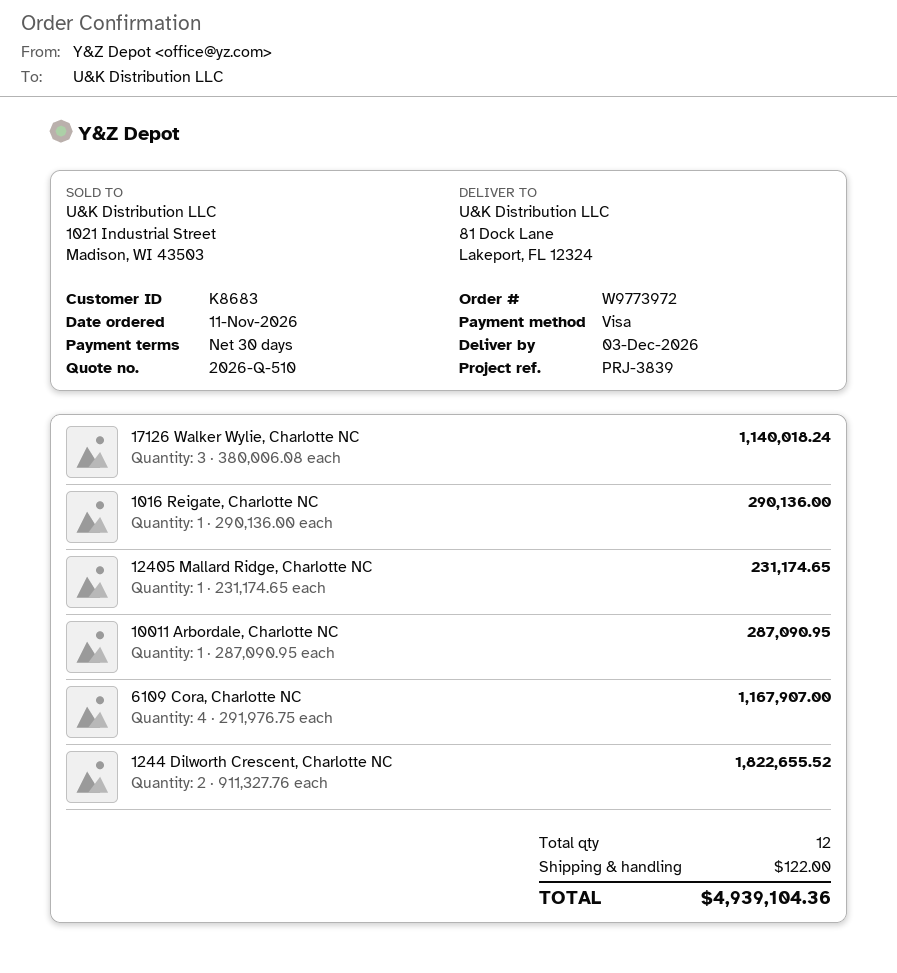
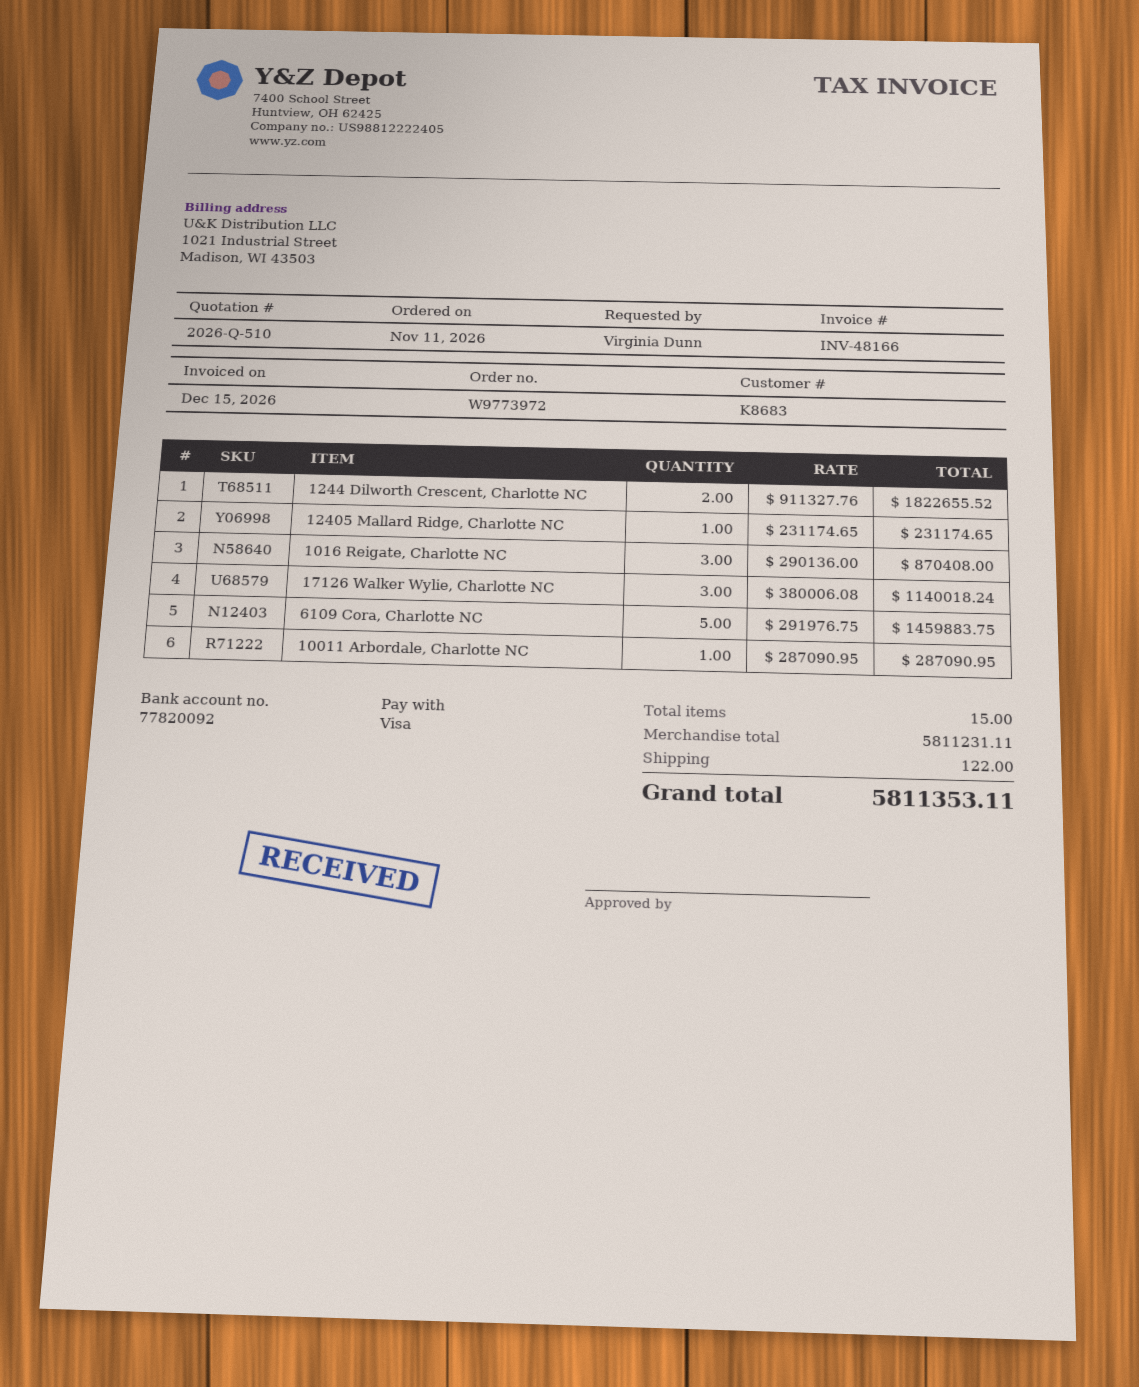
1016 Reigate, Charlotte NC: 1 x 290136.00 = 290136.00 -> 3 x 290136.00 = 870408.00
6109 Cora, Charlotte NC: 4 x 291976.75 = 1167907.00 -> 5 x 291976.75 = 1459883.75
total quantity: 12 -> 15
total: 4939104.36 -> 5811353.11

